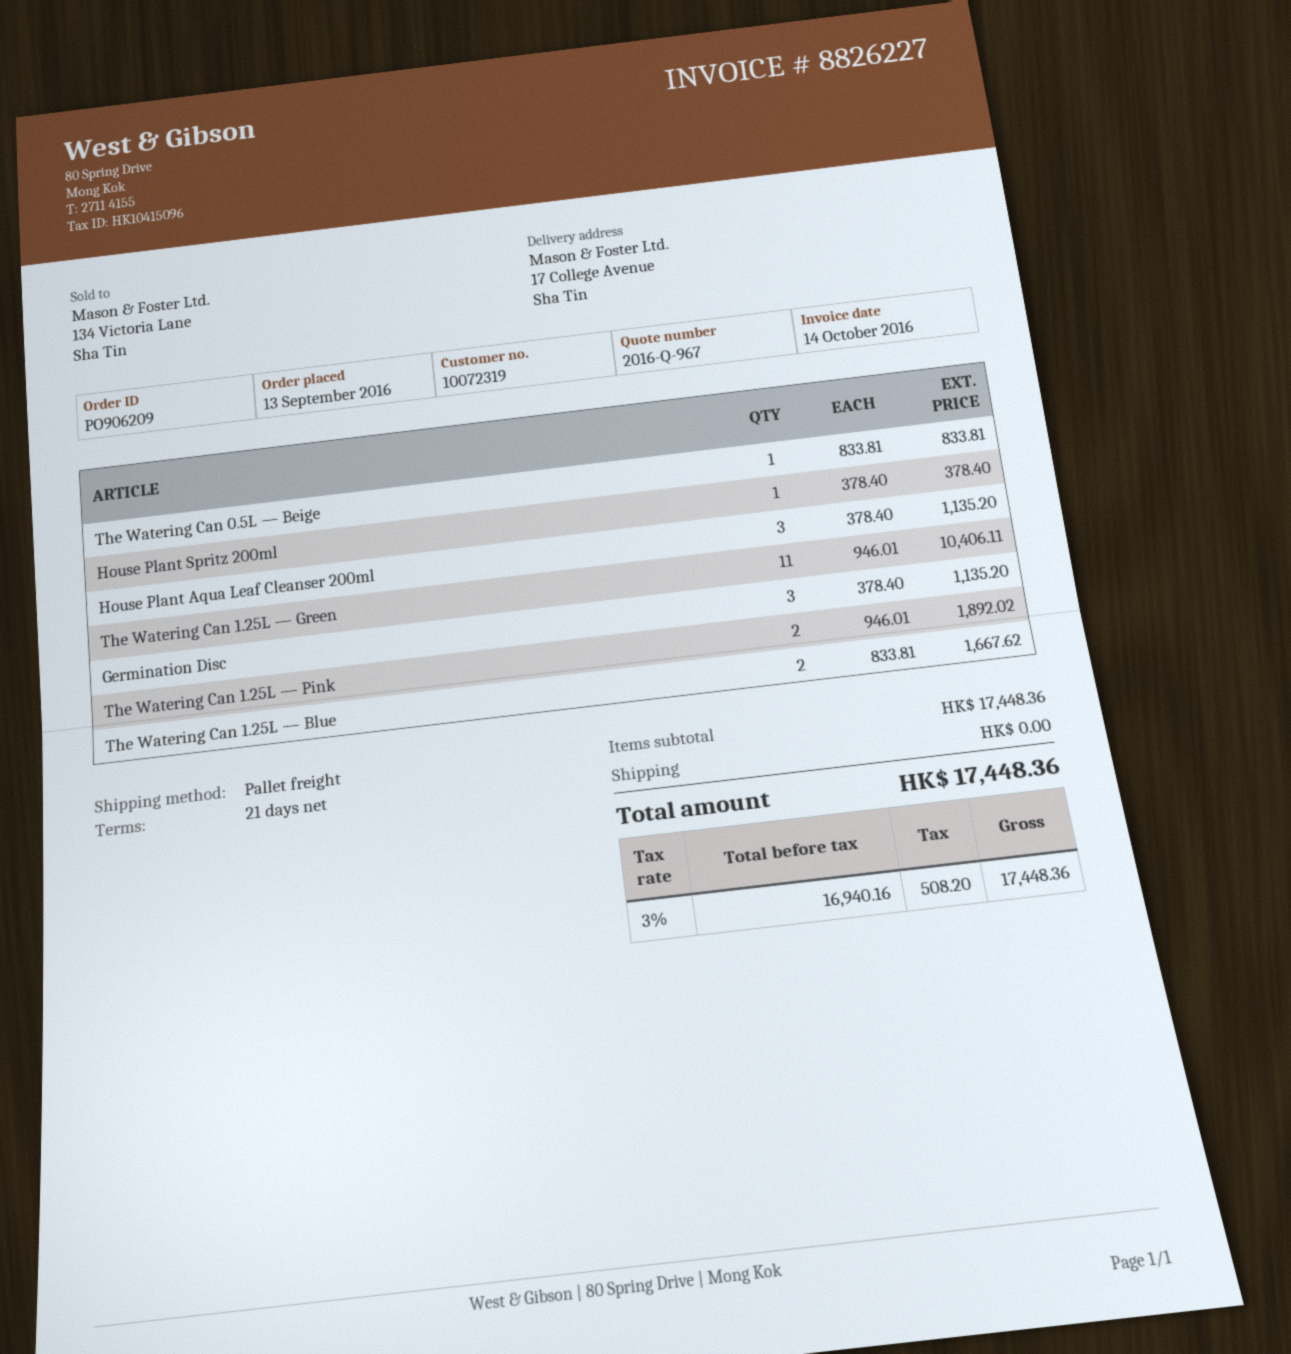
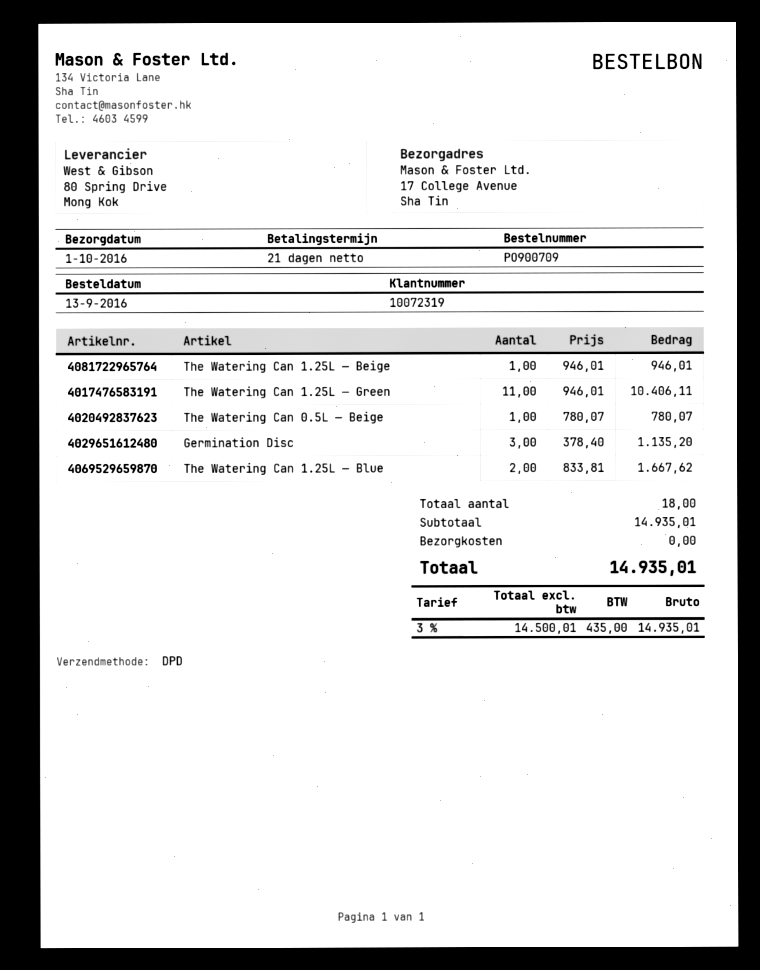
order number: PO906209 -> PO900709
shipping method: pallet freight -> DPD
The Watering Can 0.5L — Beige: 1 x 833.81 = 833.81 -> 1 x 780.07 = 780.07
House Plant Spritz 200ml: 1 x 378.40 = 378.40 -> none
House Plant Aqua Leaf Cleanser 200ml: 3 x 378.40 = 1135.20 -> none
The Watering Can 1.25L — Pink: 2 x 946.01 = 1892.02 -> none
The Watering Can 1.25L — Beige: none -> 1 x 946.01 = 946.01
subtotal: 17448.36 -> 14935.01
net: 16940.16 -> 14500.01
tax: 3% = 508.20 -> 3% = 435.00
total: 17448.36 -> 14935.01

